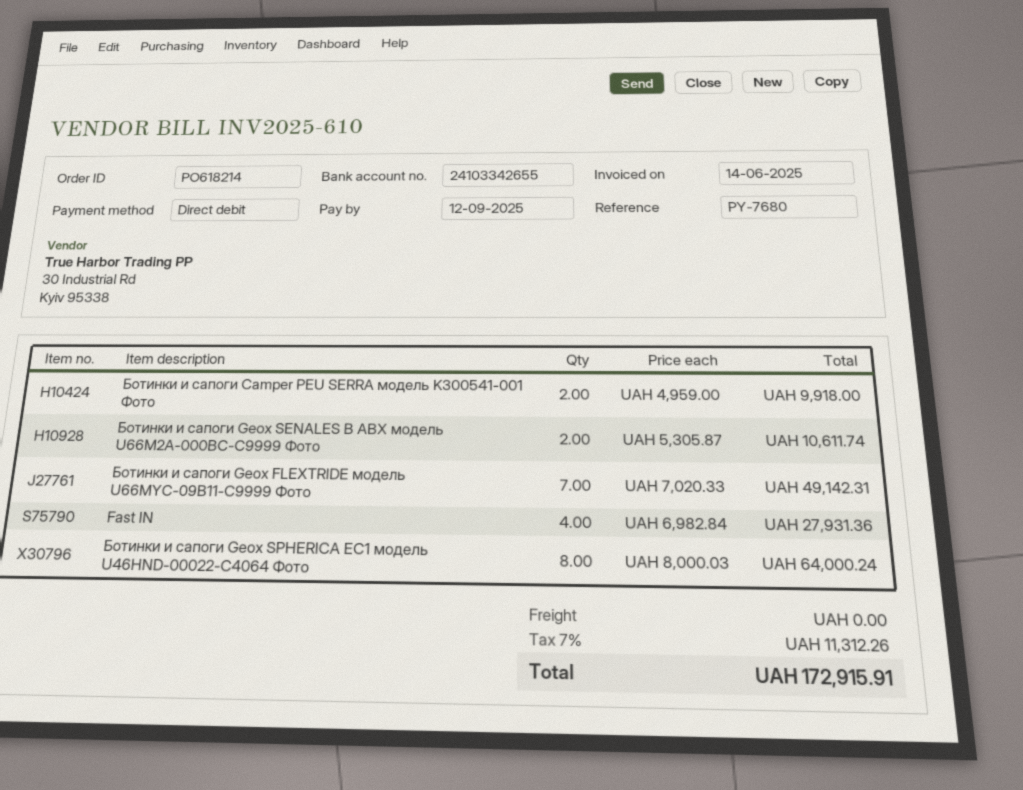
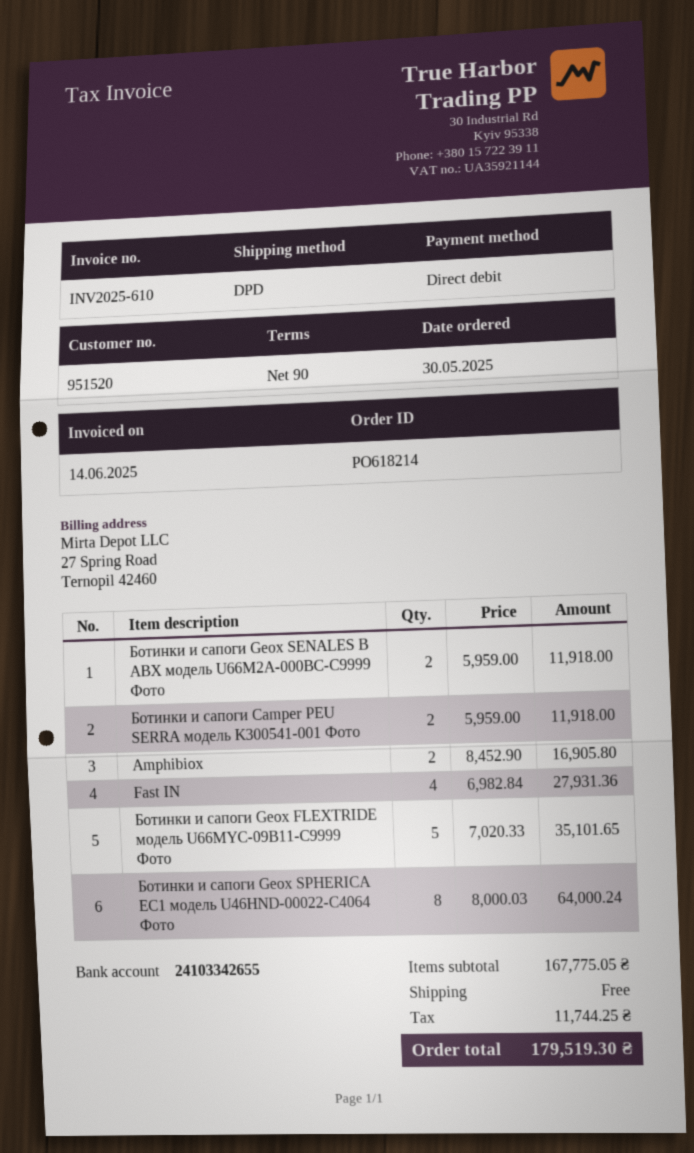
Ботинки и сапоги Camper PEU SERRA модель K300541-001 Фото: 2 x 4959.00 = 9918.00 -> 2 x 5959.00 = 11918.00
Ботинки и сапоги Geox SENALES B ABX модель U66M2A-000BC-C9999 Фото: 2 x 5305.87 = 10611.74 -> 2 x 5959.00 = 11918.00
Ботинки и сапоги Geox FLEXTRIDE модель U66MYC-09B11-C9999 Фото: 7 x 7020.33 = 49142.31 -> 5 x 7020.33 = 35101.65
Amphibiox: none -> 2 x 8452.90 = 16905.80
tax: 11312.26 -> 11744.25
total: 172915.91 -> 179519.30

